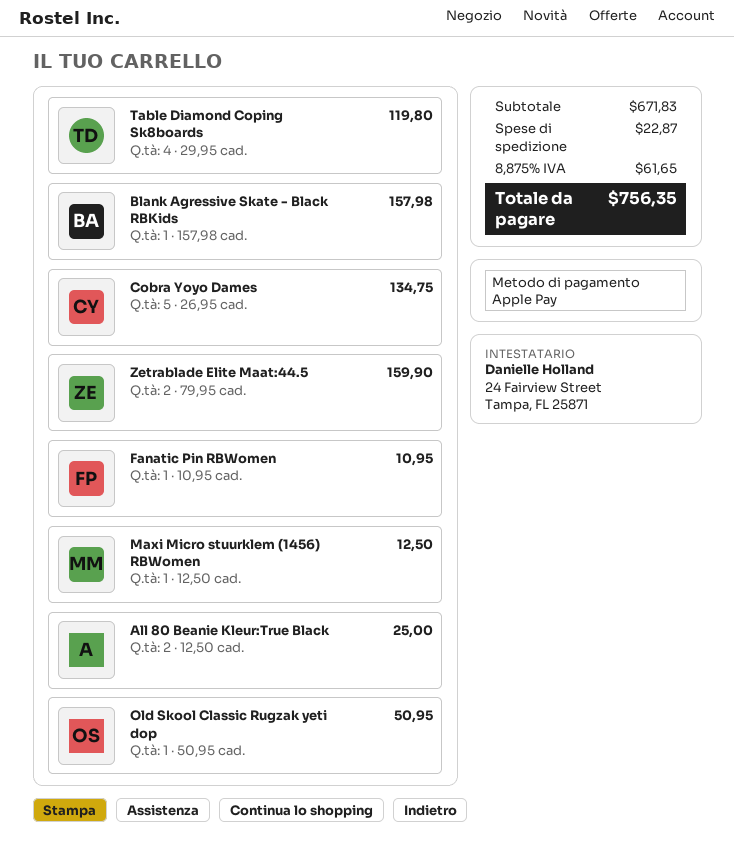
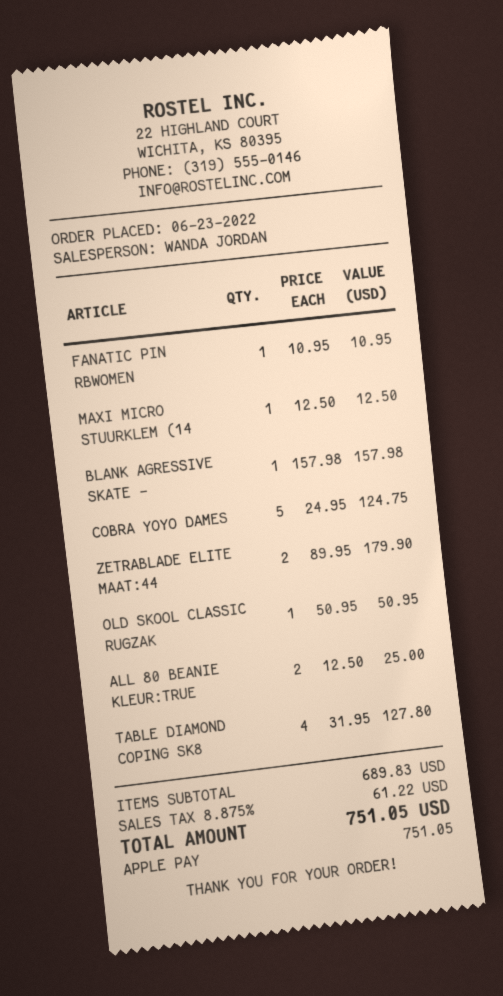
Table Diamond Coping Sk8boards: 4 x 29.95 = 119.80 -> 4 x 31.95 = 127.80
Cobra Yoyo Dames: 5 x 26.95 = 134.75 -> 5 x 24.95 = 124.75
Zetrablade Elite Maat:44.5: 2 x 79.95 = 159.90 -> 2 x 89.95 = 179.90
subtotal: 671.83 -> 689.83
shipping: 22.87 -> none
tax: 8.875% = 61.65 -> 8.875% = 61.22
total: 756.35 -> 751.05

